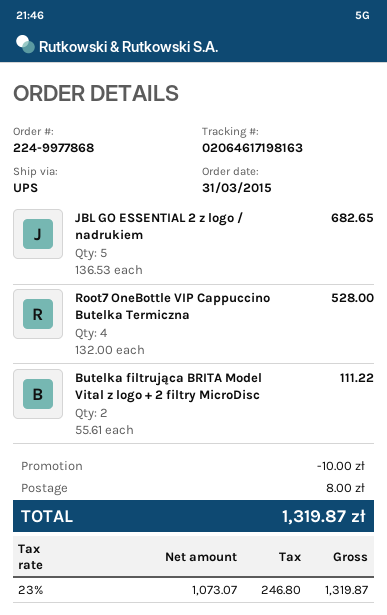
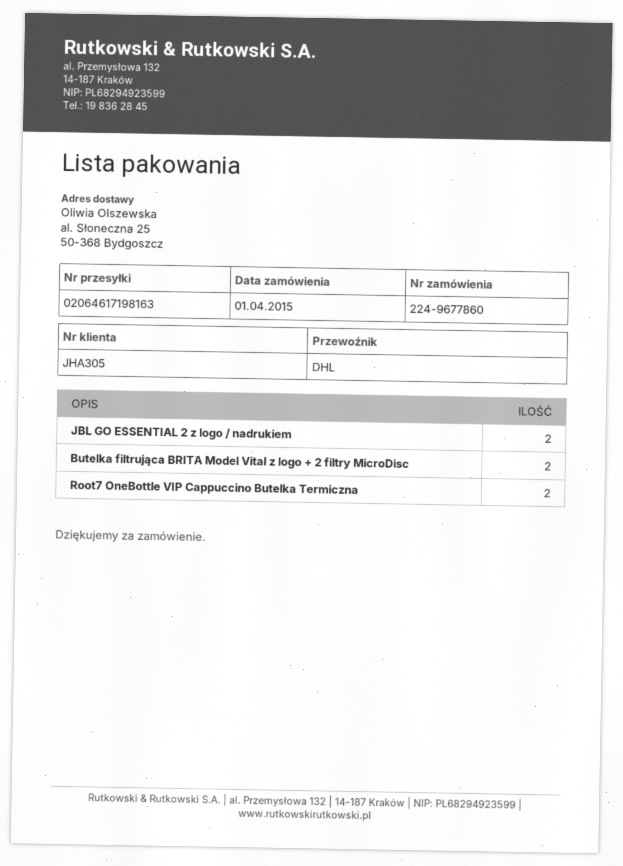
order number: 224-9977868 -> 224-9677860
order date: 2015-03-31 -> 2015-04-01
shipping method: UPS -> DHL
JBL GO ESSENTIAL 2 z logo / nadrukiem: 5 -> 2
Root7 OneBottle VIP Cappuccino Butelka Termiczna: 4 -> 2

